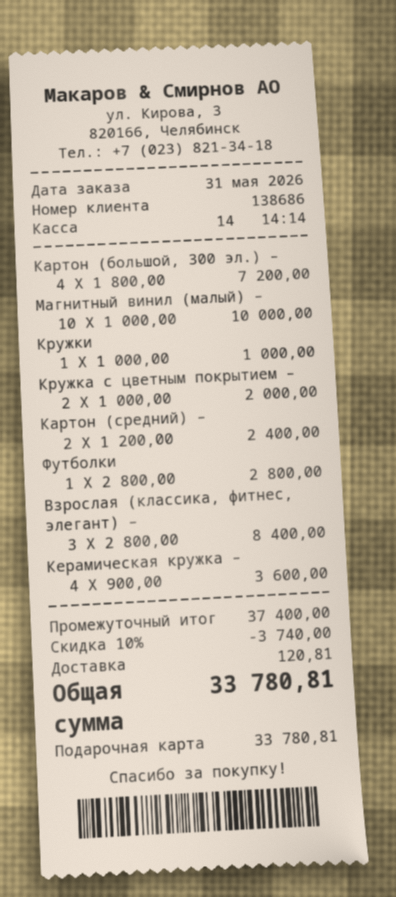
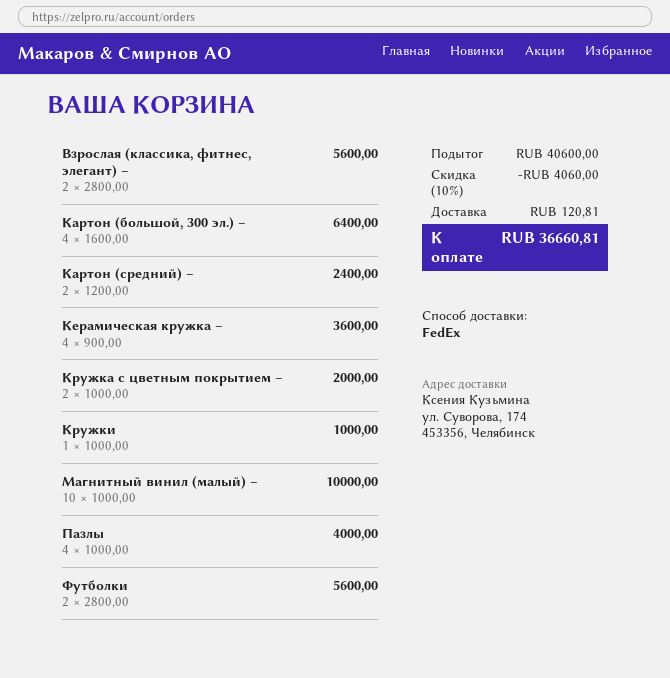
Картон (большой, 300 эл.) –: 4 x 1800.00 = 7200.00 -> 4 x 1600.00 = 6400.00
Футболки: 1 x 2800.00 = 2800.00 -> 2 x 2800.00 = 5600.00
Взрослая (классика, фитнес, элегант) –: 3 x 2800.00 = 8400.00 -> 2 x 2800.00 = 5600.00
Пазлы: none -> 4 x 1000.00 = 4000.00
subtotal: 37400.00 -> 40600.00
discount: 10% = 3740.00 -> 10% = 4060.00
total: 33780.81 -> 36660.81

